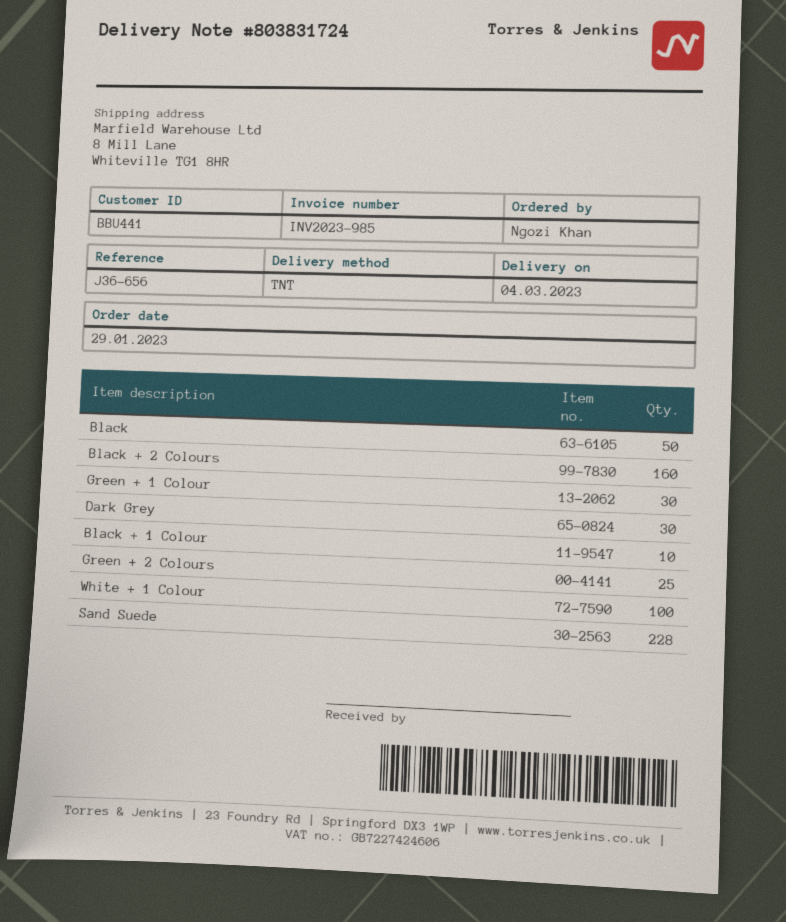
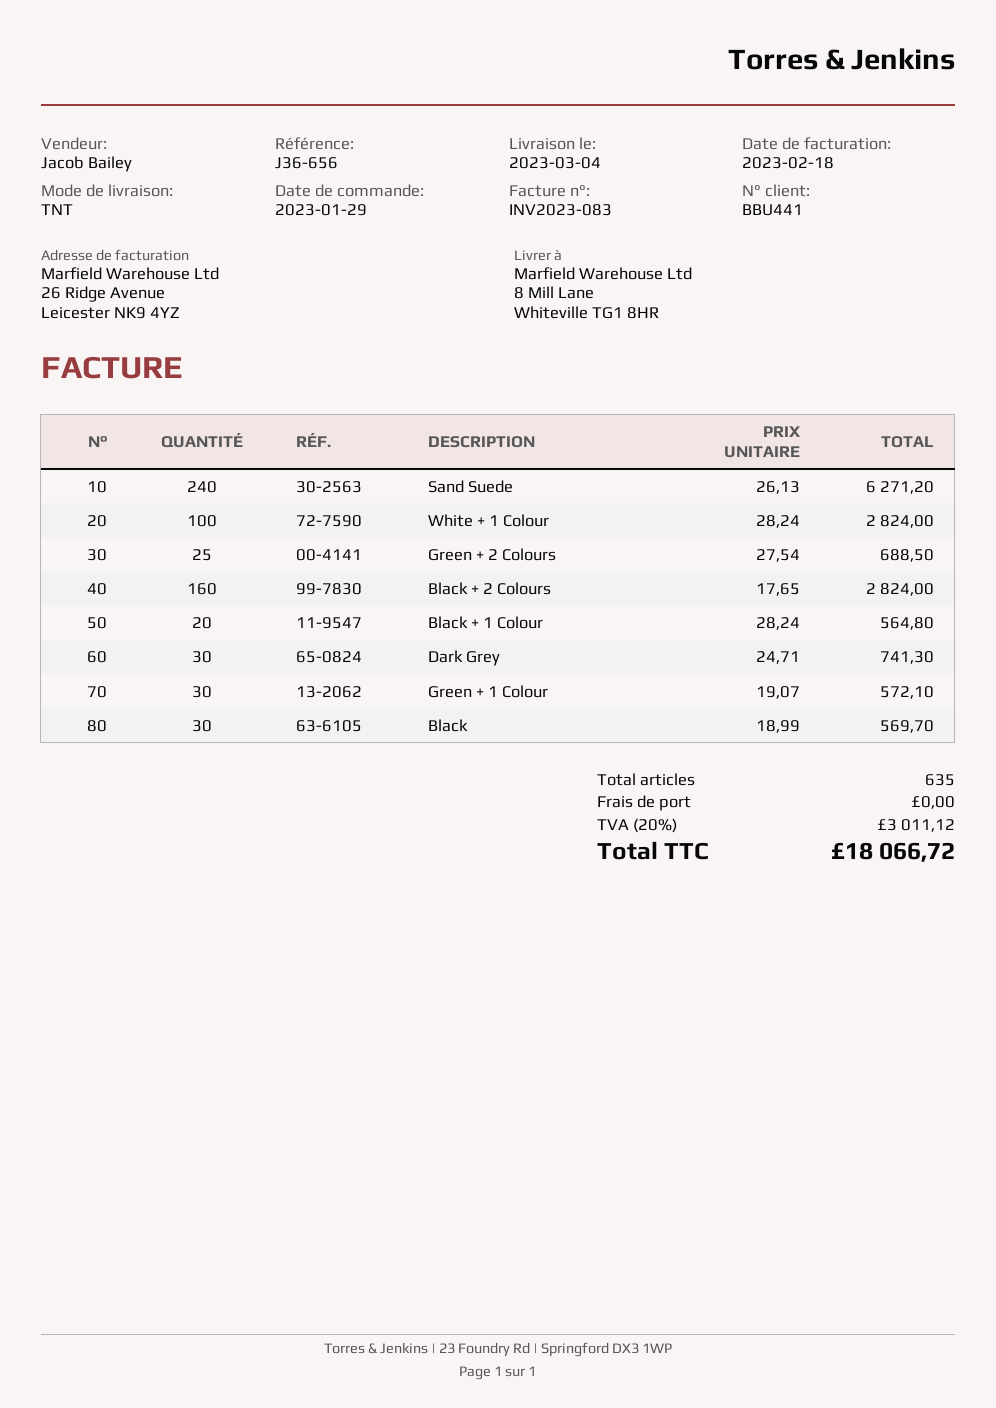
invoice number: INV2023-985 -> INV2023-083
Black: 50 -> 30
Black + 1 Colour: 10 -> 20
Sand Suede: 228 -> 240

